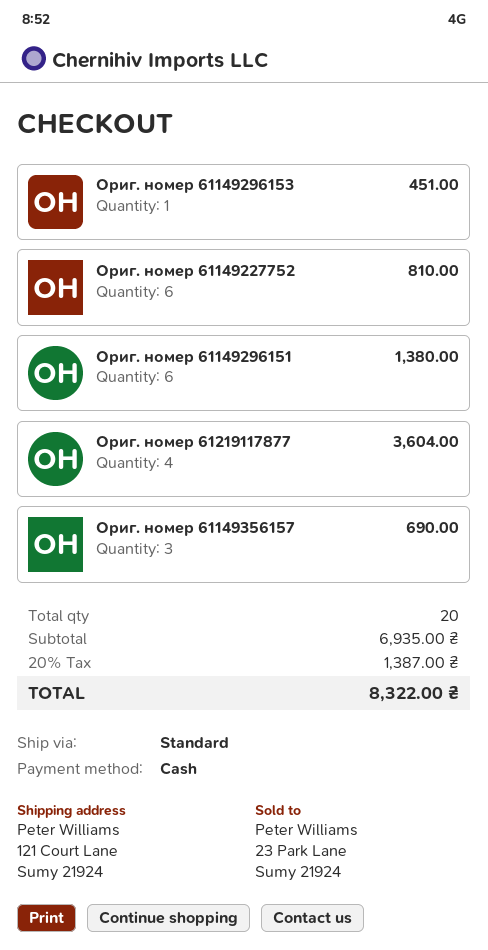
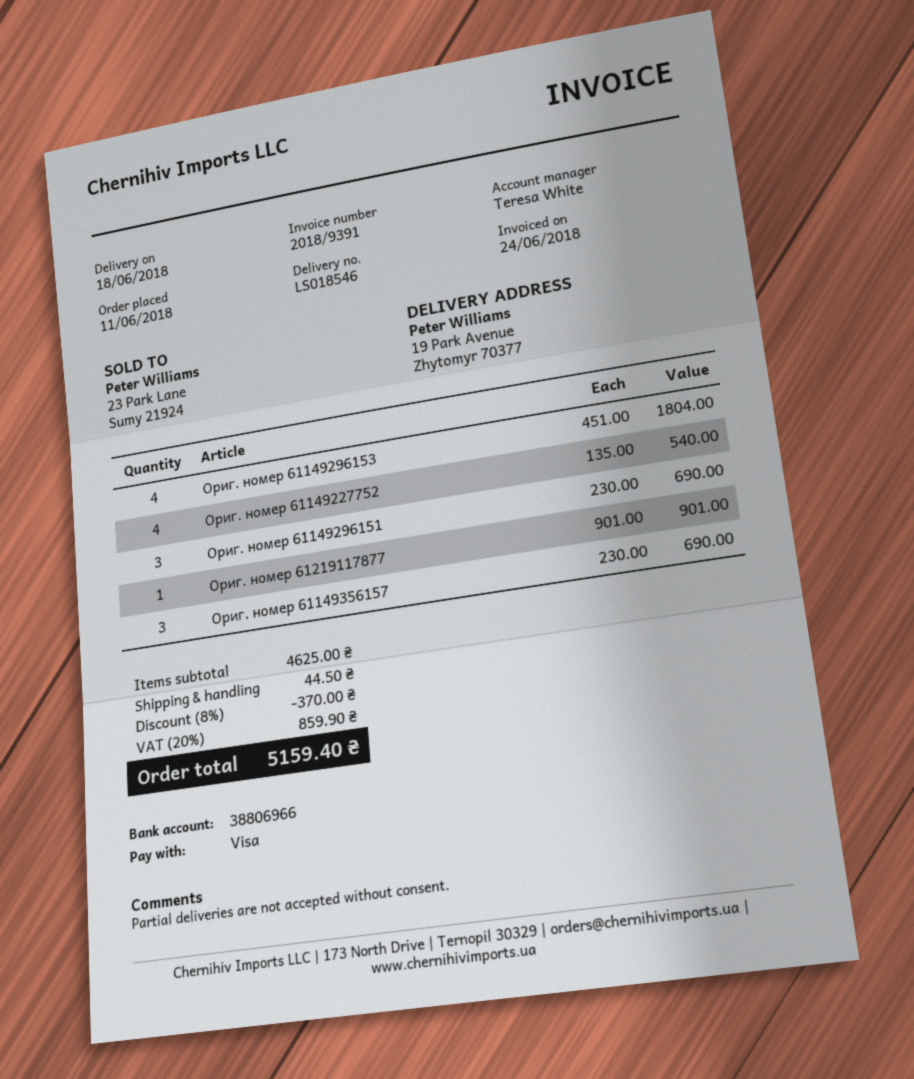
payment method: cash -> Visa
ship to: 121 Court Lane, Sumy 21924 -> 19 Park Avenue, Zhytomyr 70377
Ориг. номер 61149296153: 1 for 451.00 -> 4 for 1804.00
Ориг. номер 61149227752: 6 for 810.00 -> 4 for 540.00
Ориг. номер 61149296151: 6 for 1380.00 -> 3 for 690.00
Ориг. номер 61219117877: 4 for 3604.00 -> 1 for 901.00
subtotal: 6935.00 -> 4625.00
discount: none -> 8% = 370.00
shipping: none -> 44.50
tax: 20% = 1387.00 -> 20% = 859.90
total: 8322.00 -> 5159.40

